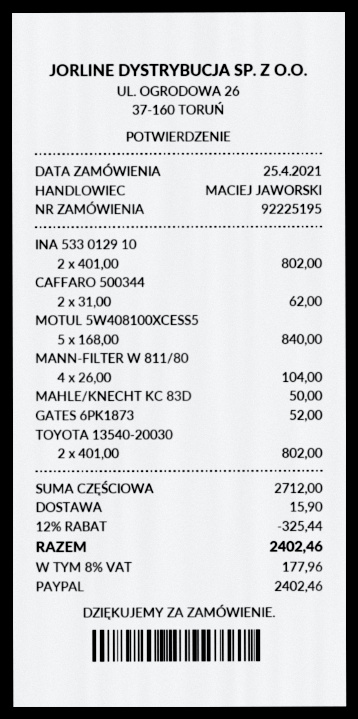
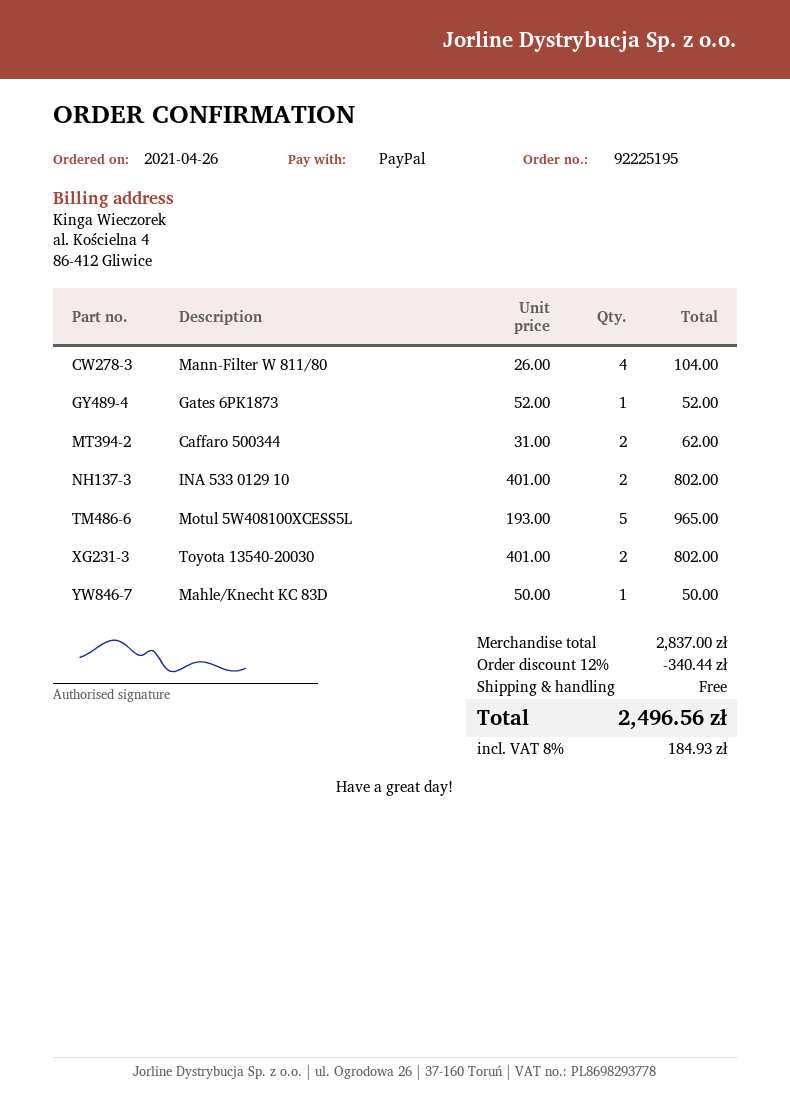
order date: 2021-04-25 -> 2021-04-26
MOTUL 5W408100XCESS5: 5 x 168.00 = 840.00 -> 5 x 193.00 = 965.00
subtotal: 2712.00 -> 2837.00
discount: 12% = 325.44 -> 12% = 340.44
shipping: 15.90 -> 0.00
tax: 8% = 177.96 -> 8% = 184.93
total: 2402.46 -> 2496.56

